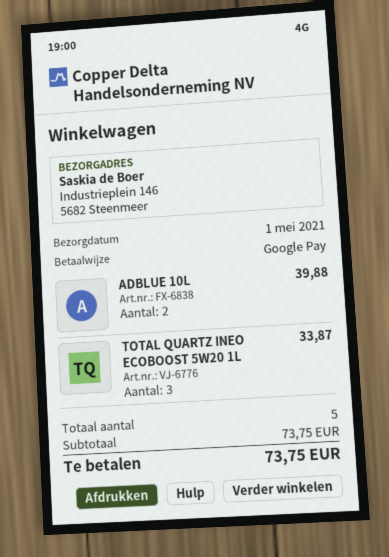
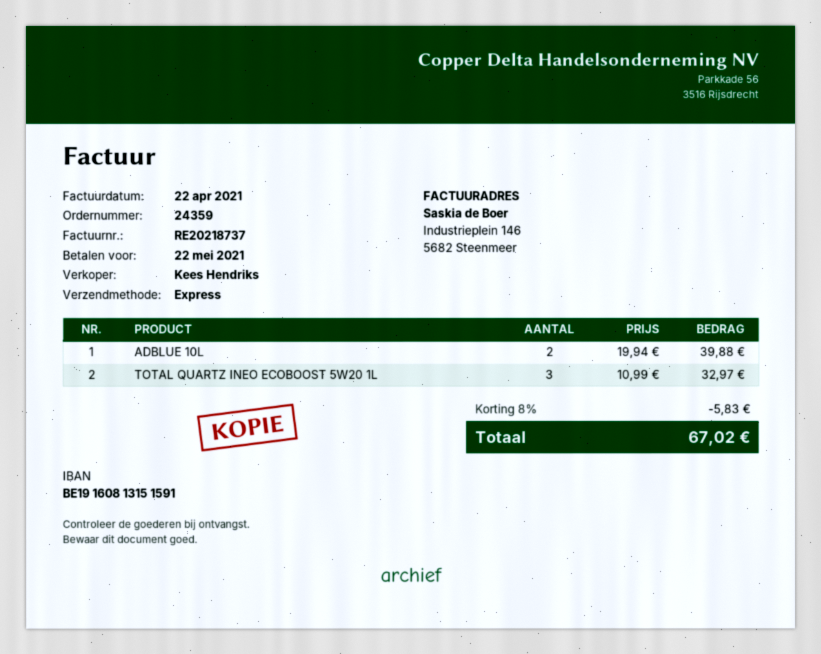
TOTAL QUARTZ INEO ECOBOOST 5W20 1L: 3 for 33.87 -> 3 for 32.97
discount: none -> 8% = 5.83
total: 73.75 -> 67.02

